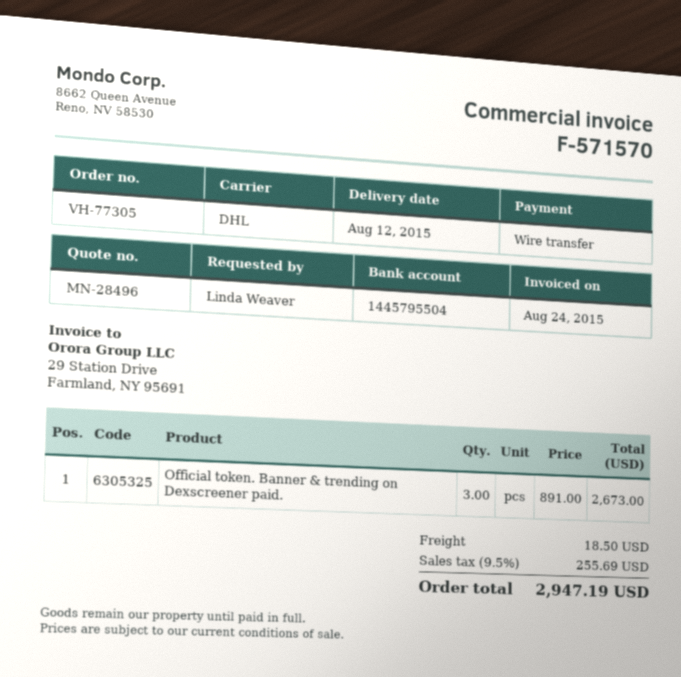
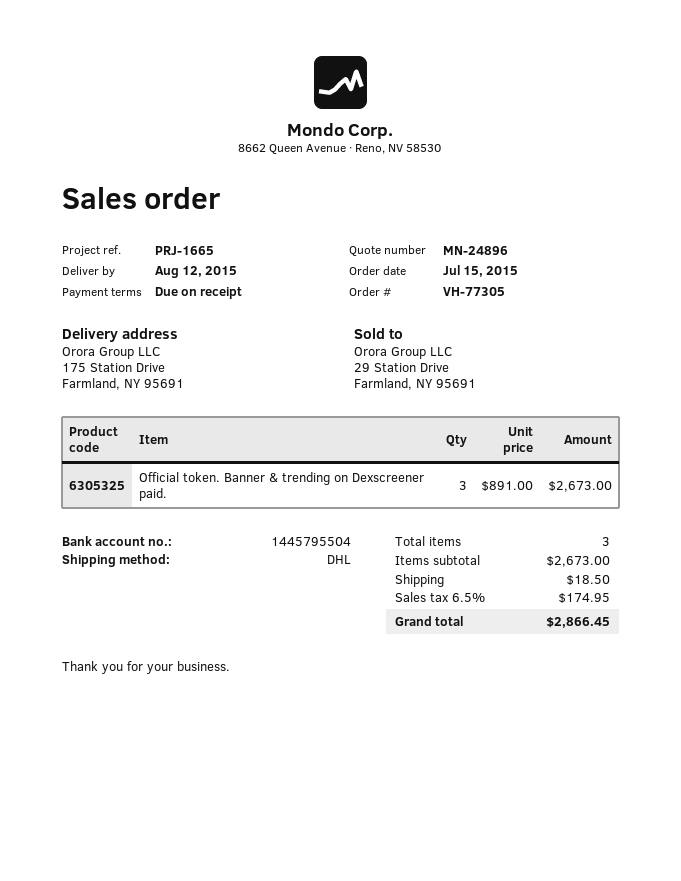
quote number: MN-28496 -> MN-24896
tax: 9.5% = 255.69 -> 6.5% = 174.95
total: 2947.19 -> 2866.45

